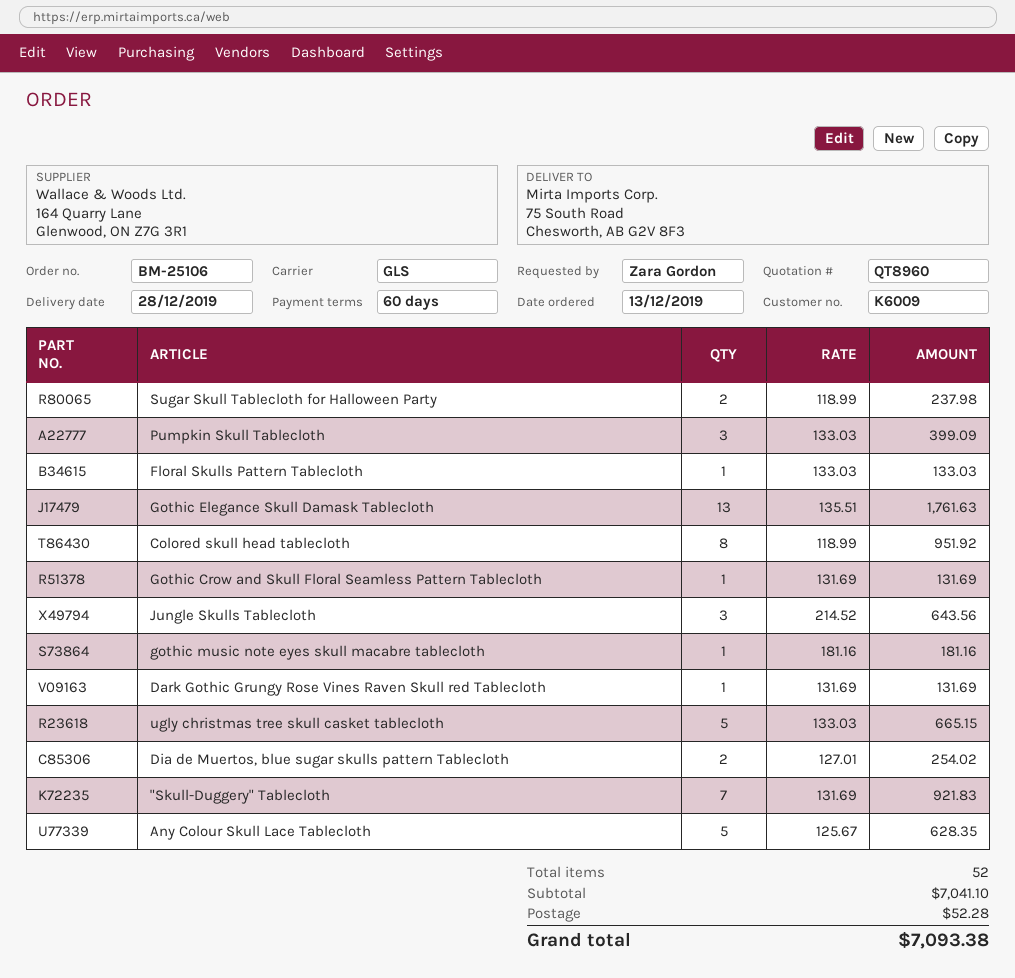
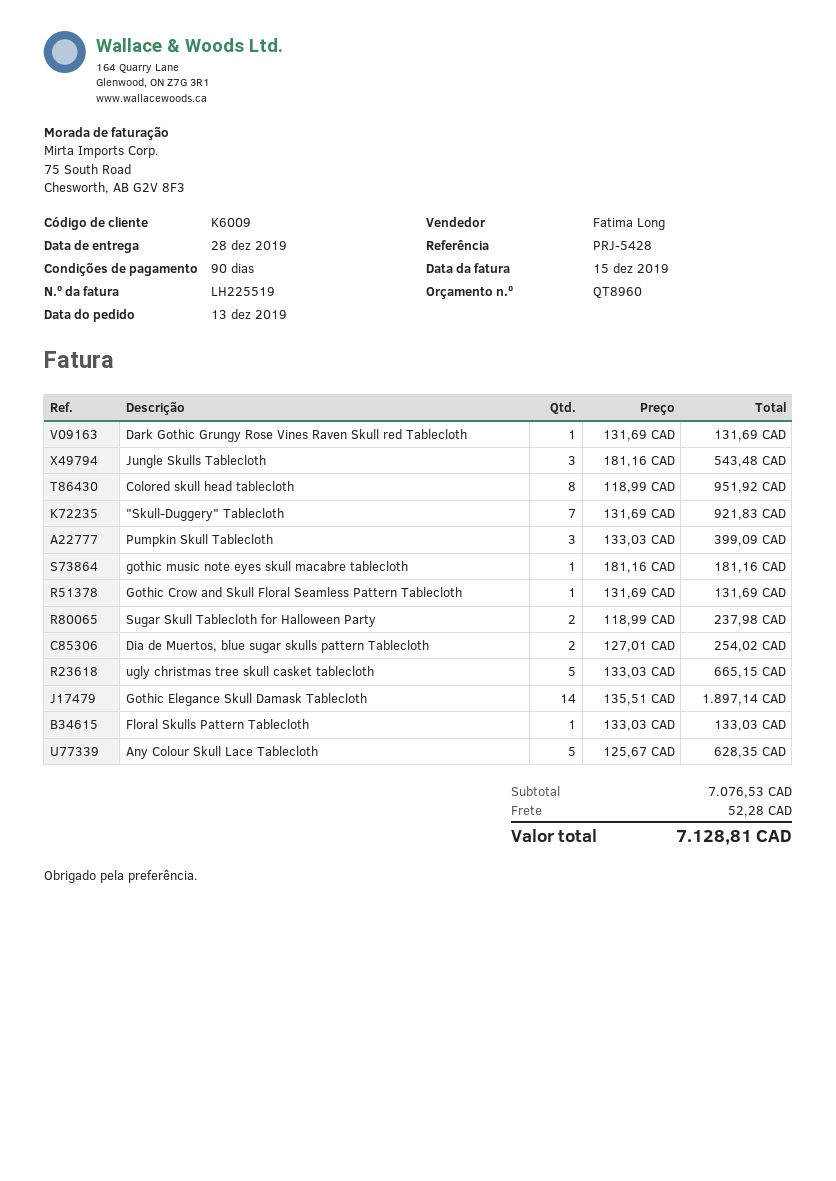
payment terms: 60 days -> 90 days
Gothic Elegance Skull Damask Tablecloth: 13 x 135.51 = 1761.63 -> 14 x 135.51 = 1897.14
Jungle Skulls Tablecloth: 3 x 214.52 = 643.56 -> 3 x 181.16 = 543.48
subtotal: 7041.10 -> 7076.53
total: 7093.38 -> 7128.81

